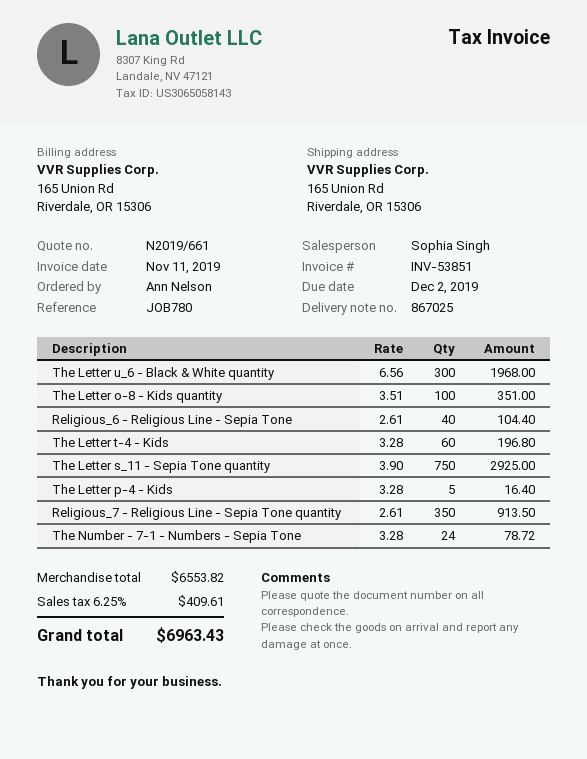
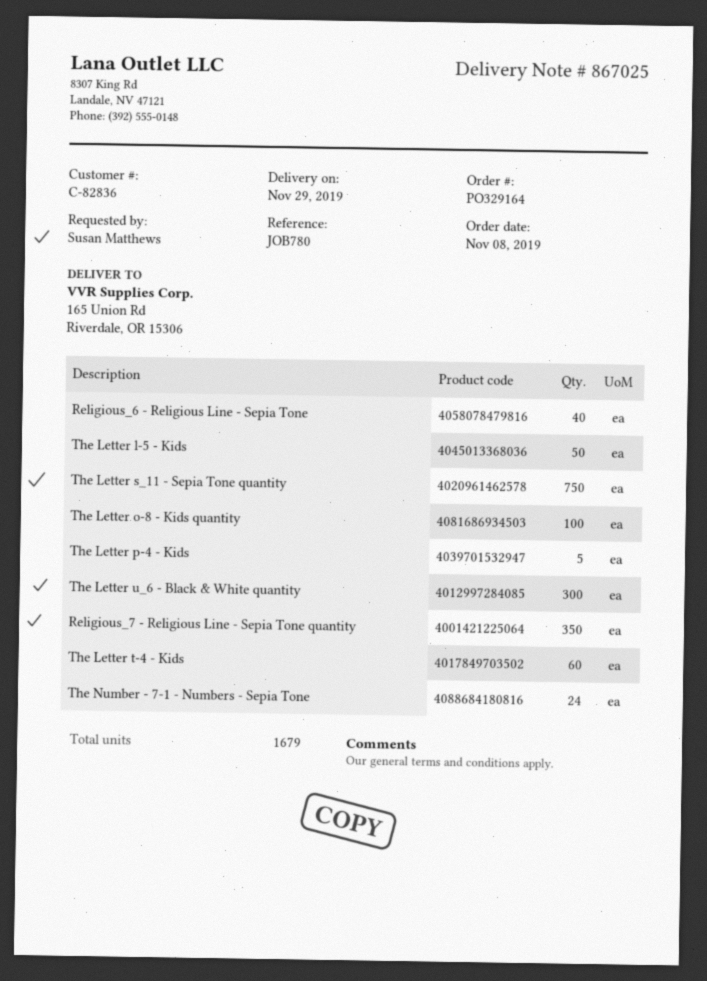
ordered by: Ann Nelson -> Susan Matthews
The Letter l-5 - Kids: none -> 50

